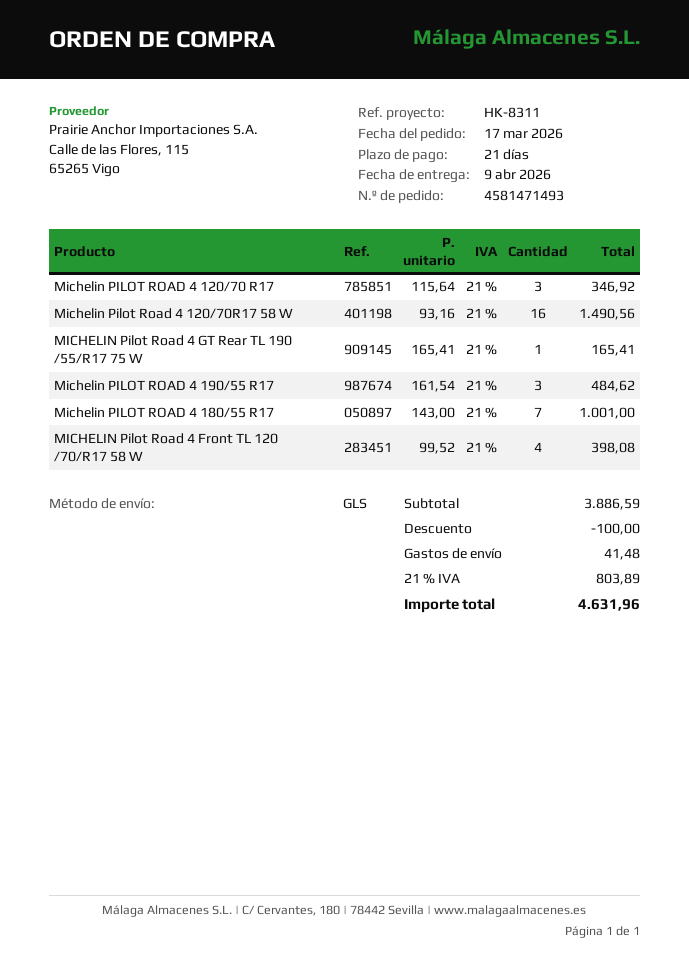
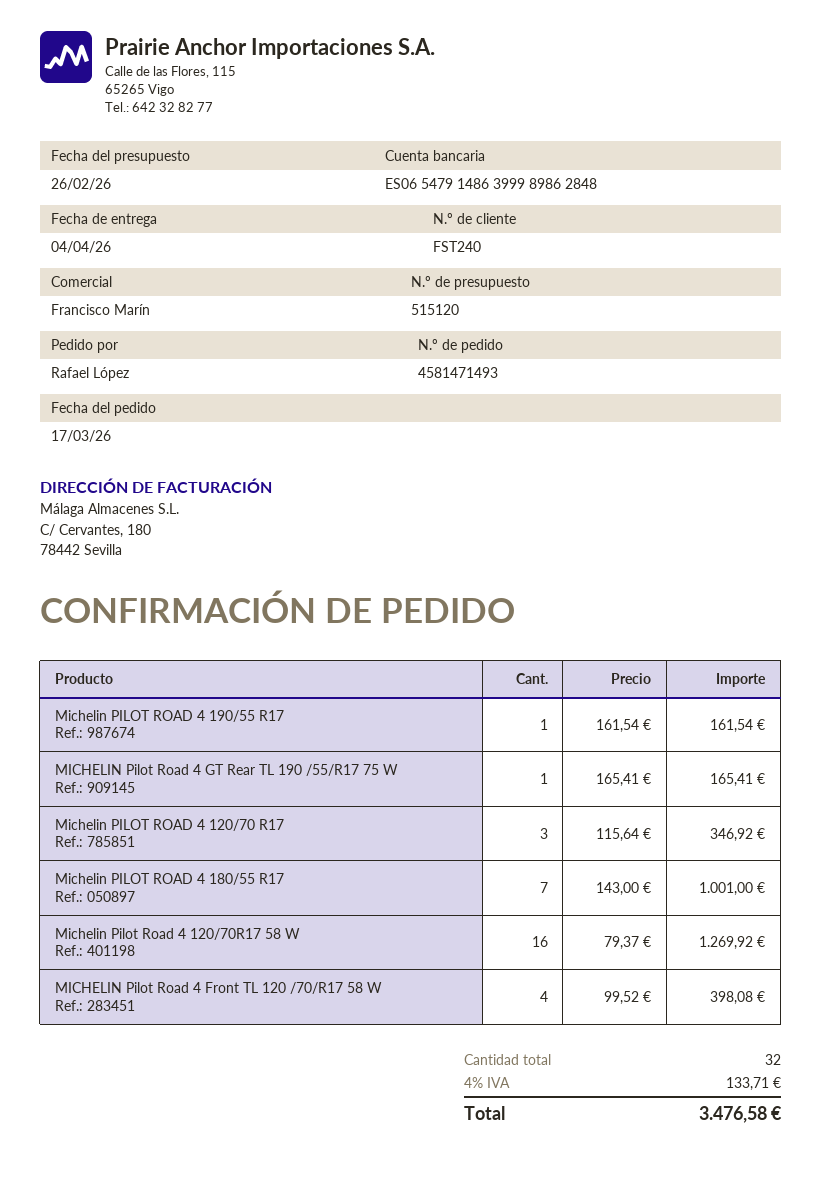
delivery date: 2026-04-09 -> 2026-04-04
Michelin Pilot Road 4 120/70R17 58 W: 16 x 93.16 = 1490.56 -> 16 x 79.37 = 1269.92
Michelin PILOT ROAD 4 190/55 R17: 3 x 161.54 = 484.62 -> 1 x 161.54 = 161.54
discount: 100.00 -> none
shipping: 41.48 -> none
tax: 21% = 803.89 -> 4% = 133.71
total: 4631.96 -> 3476.58

